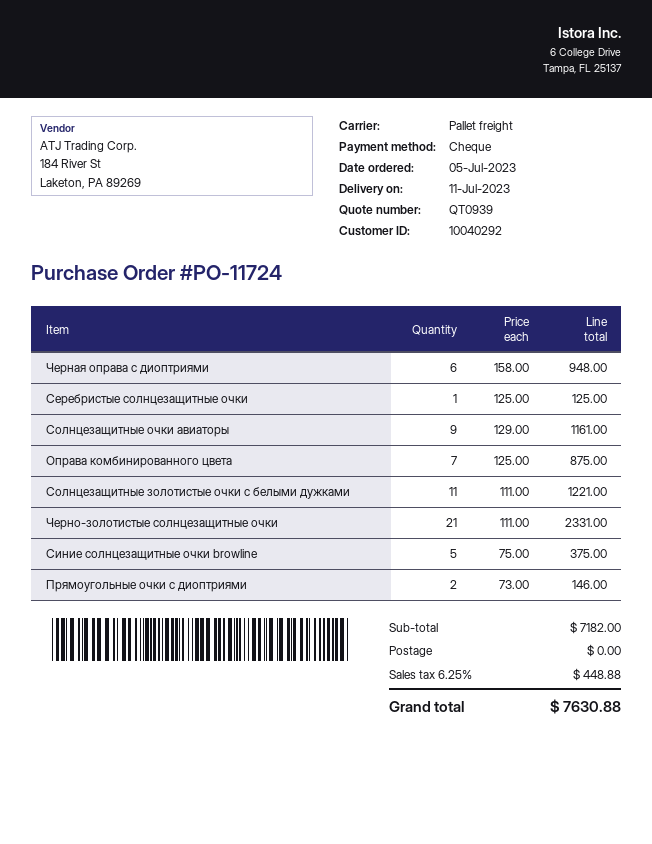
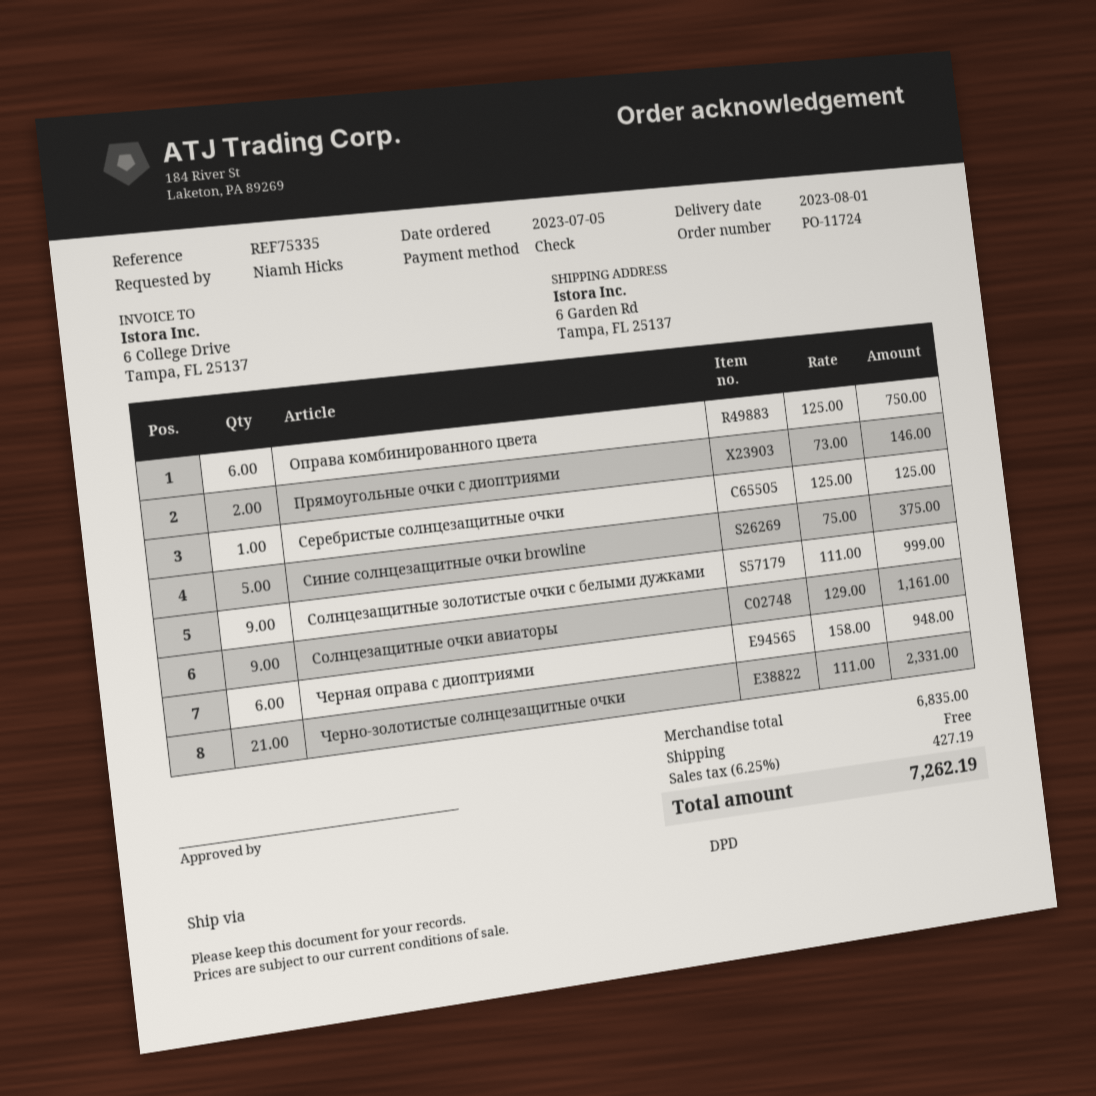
delivery date: 2023-07-11 -> 2023-08-01
shipping method: pallet freight -> DPD
Оправа комбинированного цвета: 7 x 125.00 = 875.00 -> 6 x 125.00 = 750.00
Солнцезащитные золотистые очки с белыми дужками: 11 x 111.00 = 1221.00 -> 9 x 111.00 = 999.00
subtotal: 7182.00 -> 6835.00
tax: 6.25% = 448.88 -> 6.25% = 427.19
total: 7630.88 -> 7262.19

